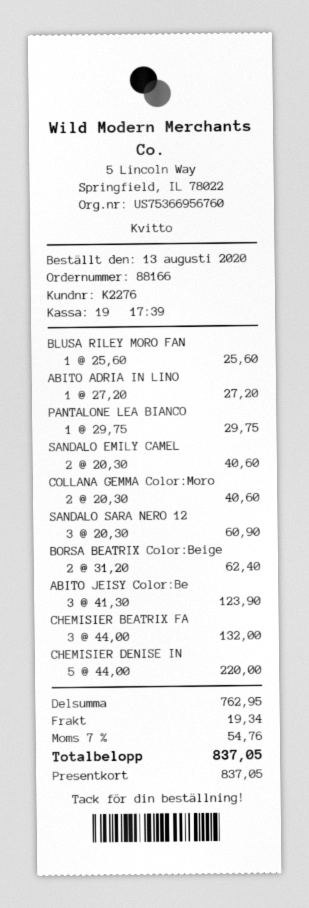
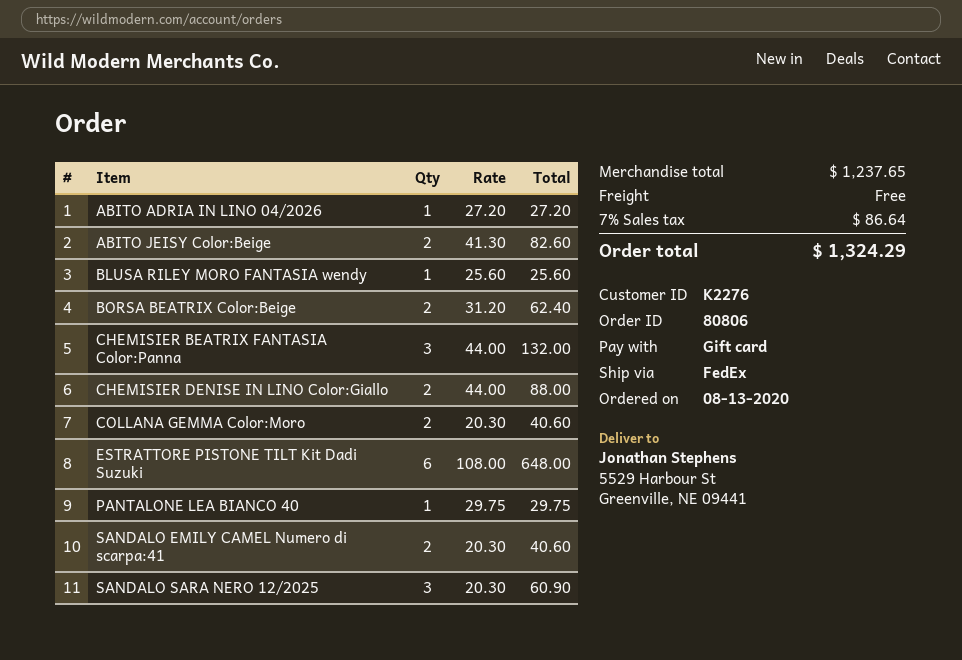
order number: 88166 -> 80806
ABITO JEISY Color:Be: 3 x 41.30 = 123.90 -> 2 x 41.30 = 82.60
CHEMISIER DENISE IN: 5 x 44.00 = 220.00 -> 2 x 44.00 = 88.00
ESTRATTORE PISTONE TILT Kit Dadi Suzuki: none -> 6 x 108.00 = 648.00
subtotal: 762.95 -> 1237.65
shipping: 19.34 -> 0.00
tax: 7% = 54.76 -> 7% = 86.64
total: 837.05 -> 1324.29

